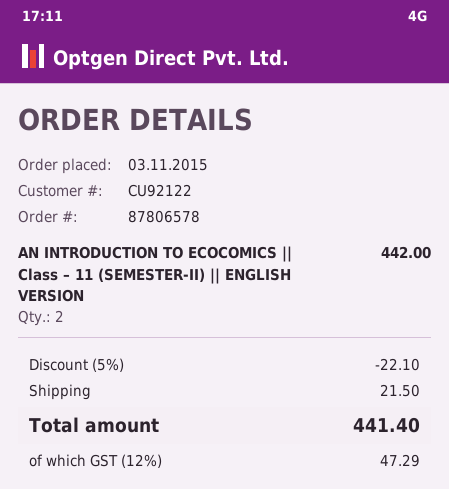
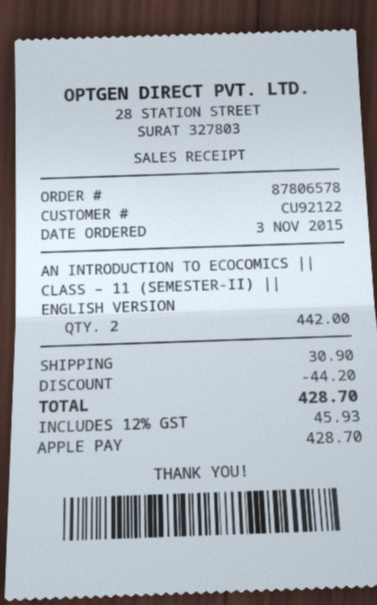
discount: 22.10 -> 44.20
shipping: 21.50 -> 30.90
tax: 12% = 47.29 -> 12% = 45.93
total: 441.40 -> 428.70

